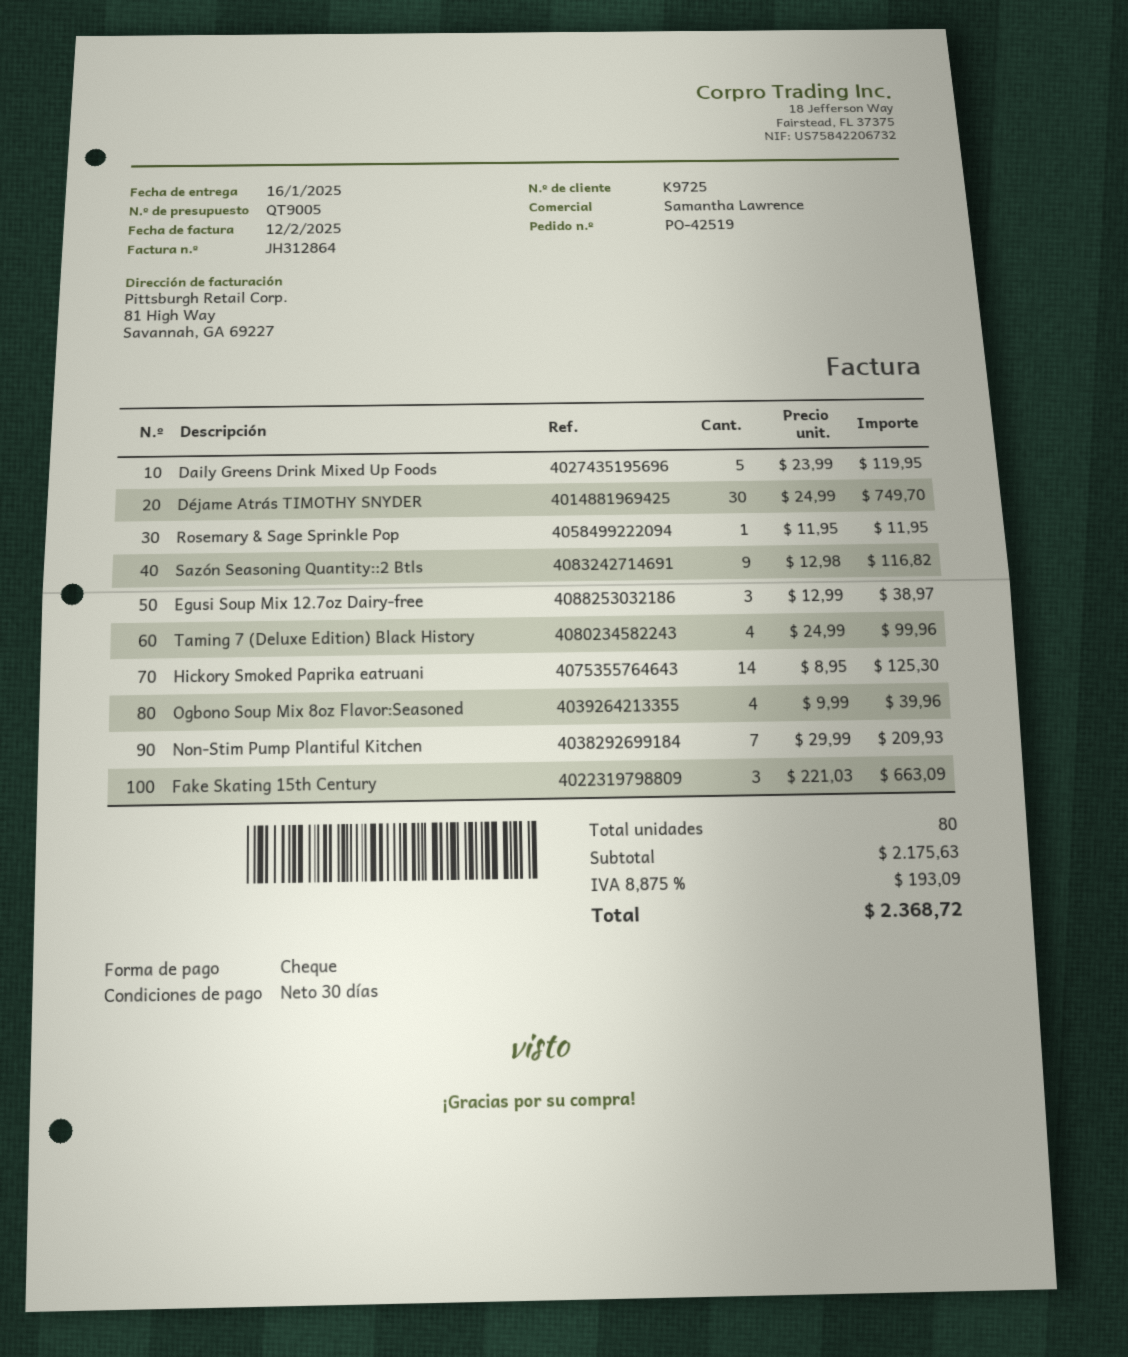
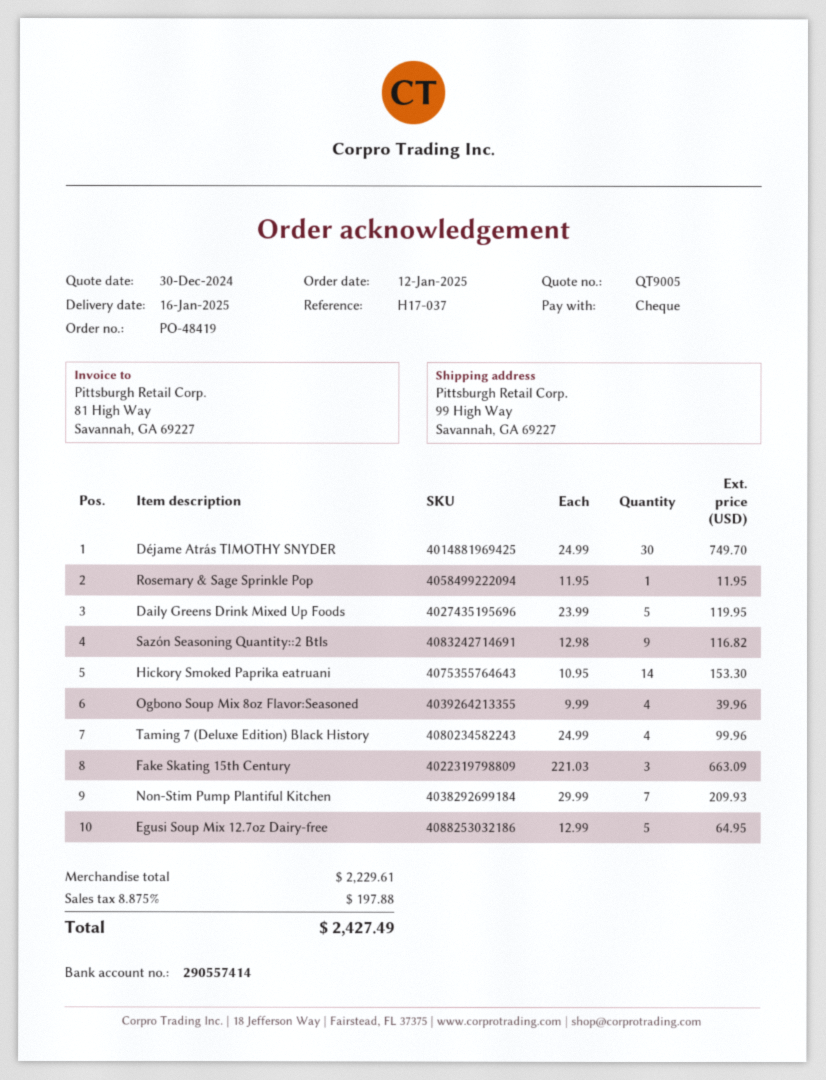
order number: PO-42519 -> PO-48419
Egusi Soup Mix 12.7oz Dairy-free: 3 x 12.99 = 38.97 -> 5 x 12.99 = 64.95
Hickory Smoked Paprika eatruani: 14 x 8.95 = 125.30 -> 14 x 10.95 = 153.30
subtotal: 2175.63 -> 2229.61
tax: 8.875% = 193.09 -> 8.875% = 197.88
total: 2368.72 -> 2427.49

